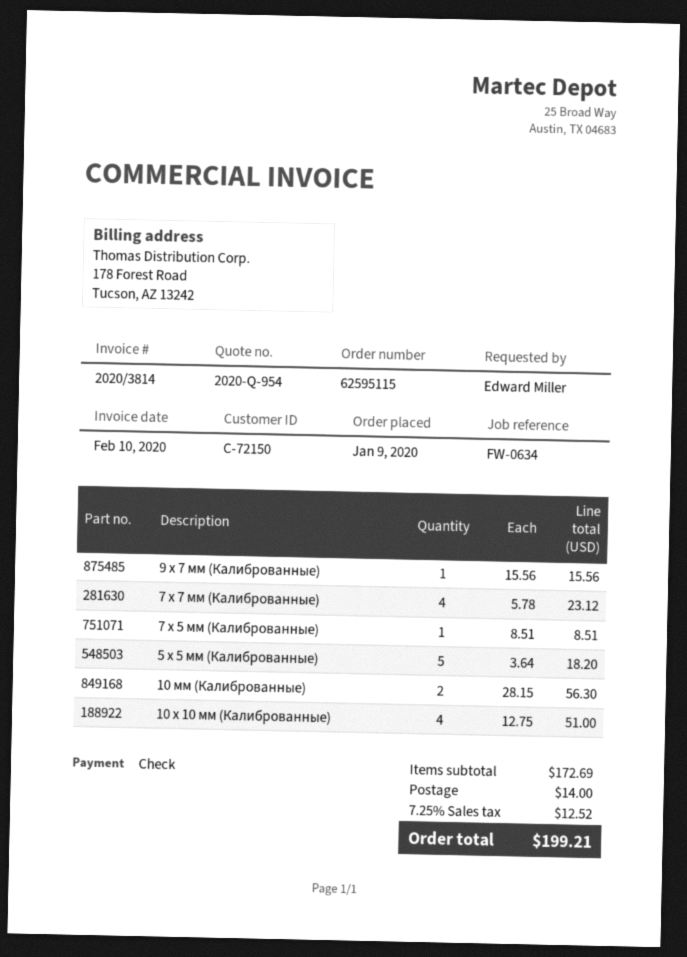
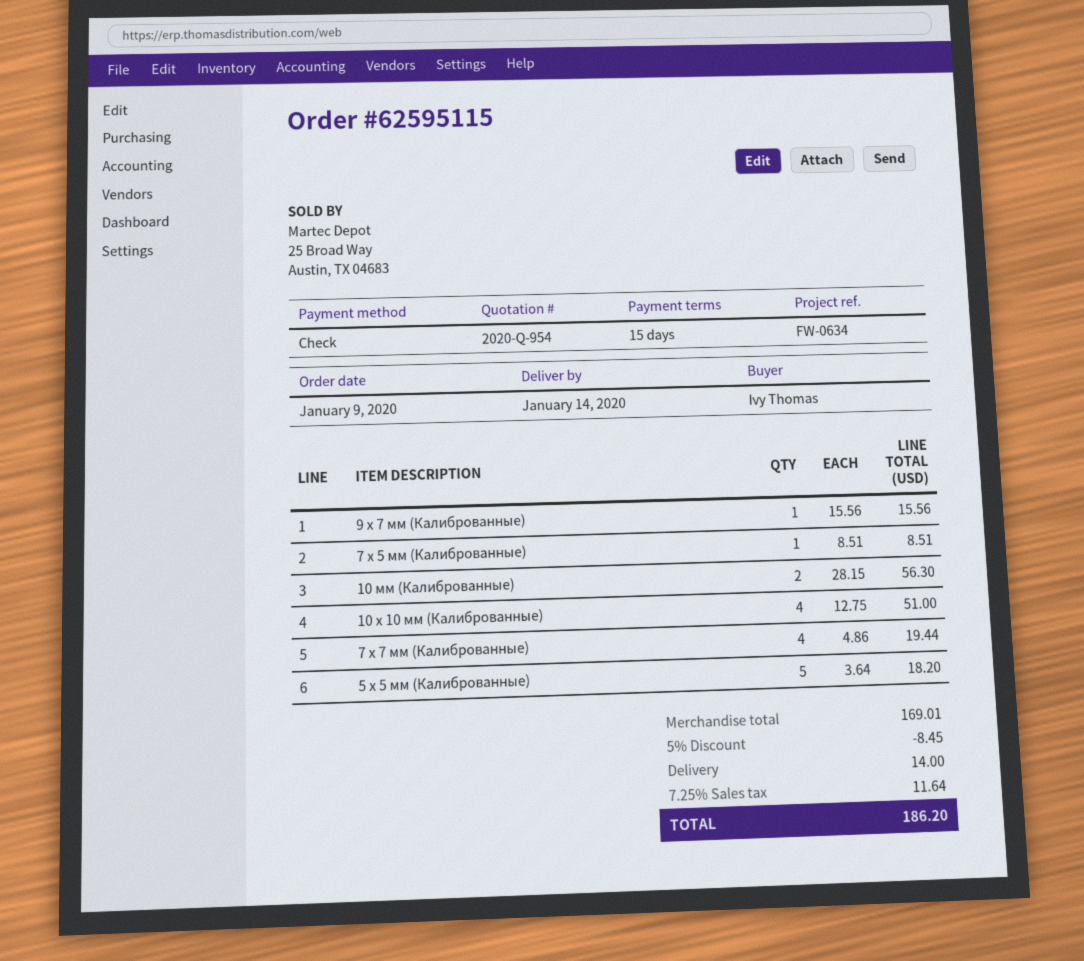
ordered by: Edward Miller -> Ivy Thomas
7 x 7 мм (Калиброванные): 4 x 5.78 = 23.12 -> 4 x 4.86 = 19.44
subtotal: 172.69 -> 169.01
discount: none -> 5% = 8.45
tax: 7.25% = 12.52 -> 7.25% = 11.64
total: 199.21 -> 186.20

